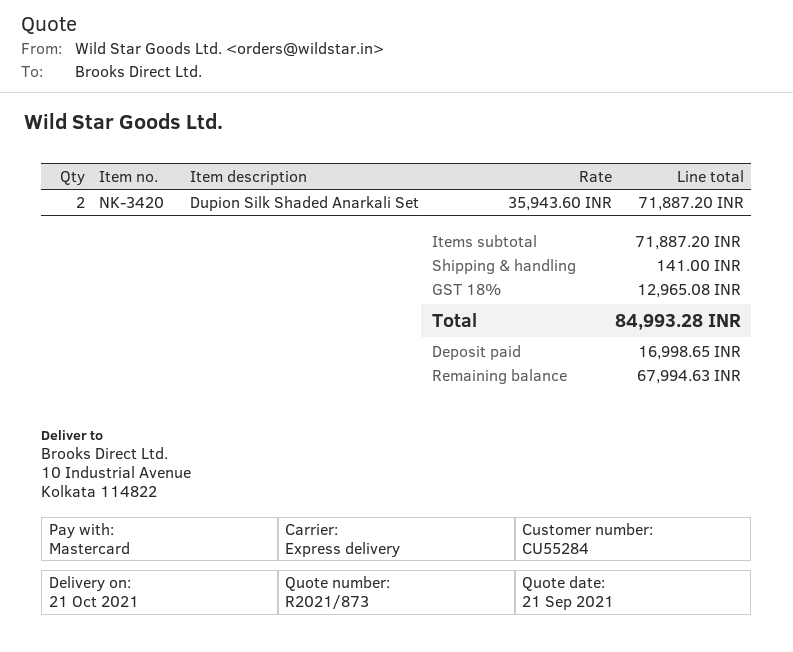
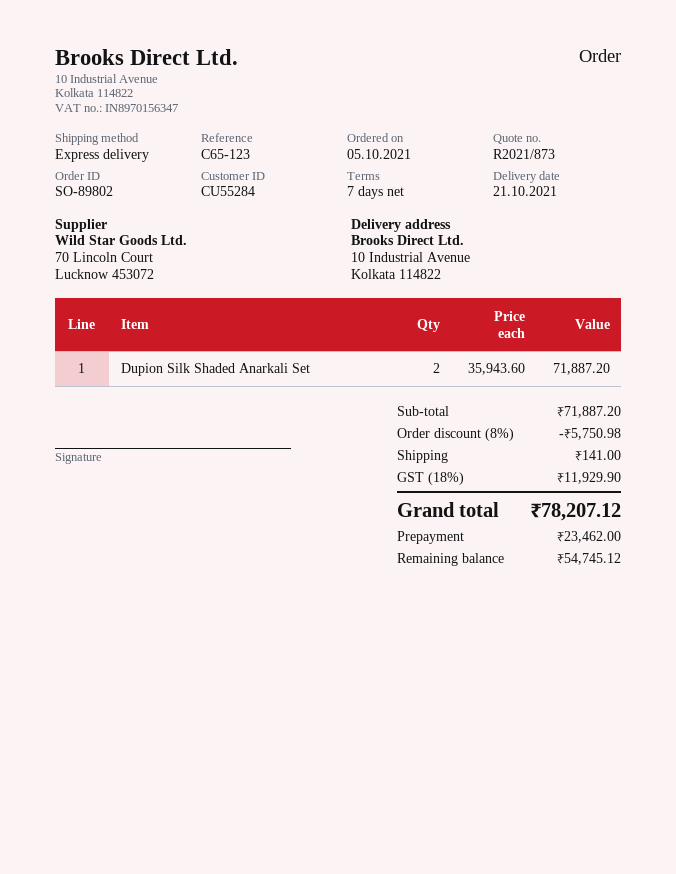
discount: none -> 8% = 5750.98
tax: 18% = 12965.08 -> 18% = 11929.90
total: 84993.28 -> 78207.12
deposit: 16998.65 -> 23462.00
balance: 67994.63 -> 54745.12

